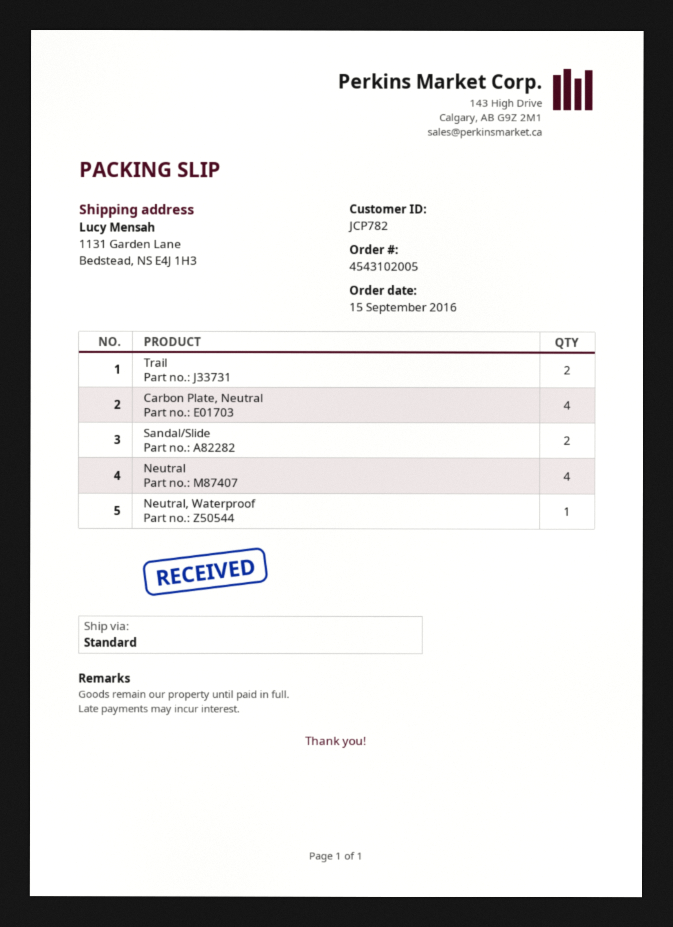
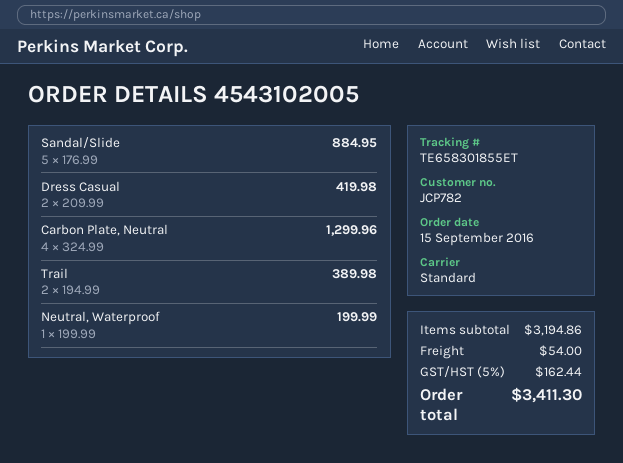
Sandal/Slide: 2 -> 5
Neutral: 4 -> none
Dress Casual: none -> 2

